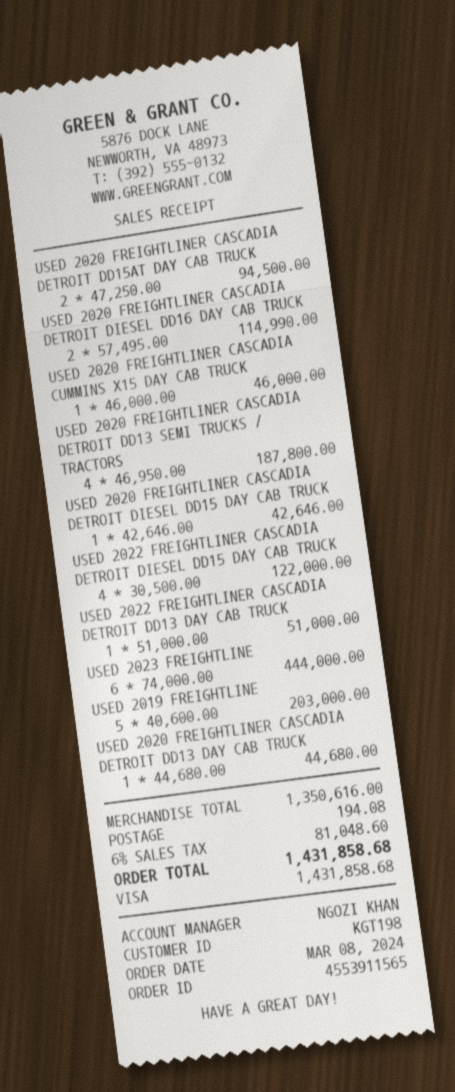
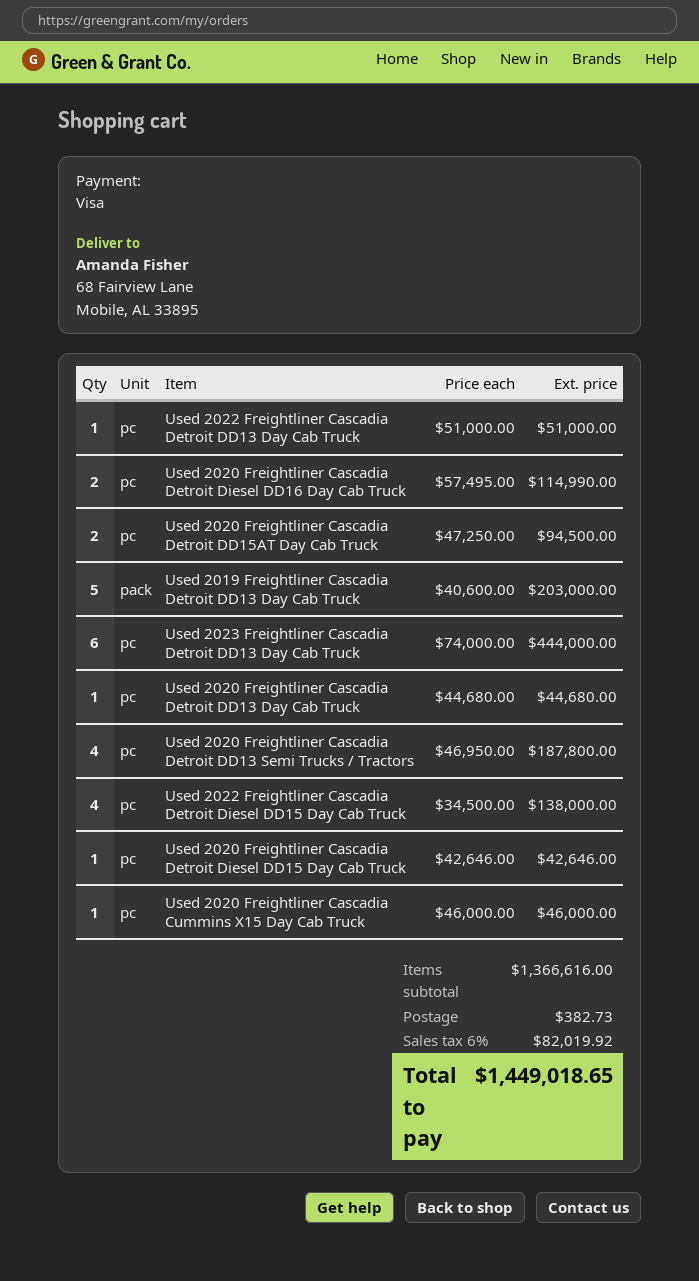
USED 2022 FREIGHTLINER CASCADIA DETROIT DIESEL DD15 DAY CAB TRUCK: 4 x 30500.00 = 122000.00 -> 4 x 34500.00 = 138000.00
subtotal: 1350616.00 -> 1366616.00
shipping: 194.08 -> 382.73
tax: 6% = 81048.60 -> 6% = 82019.92
total: 1431858.68 -> 1449018.65

